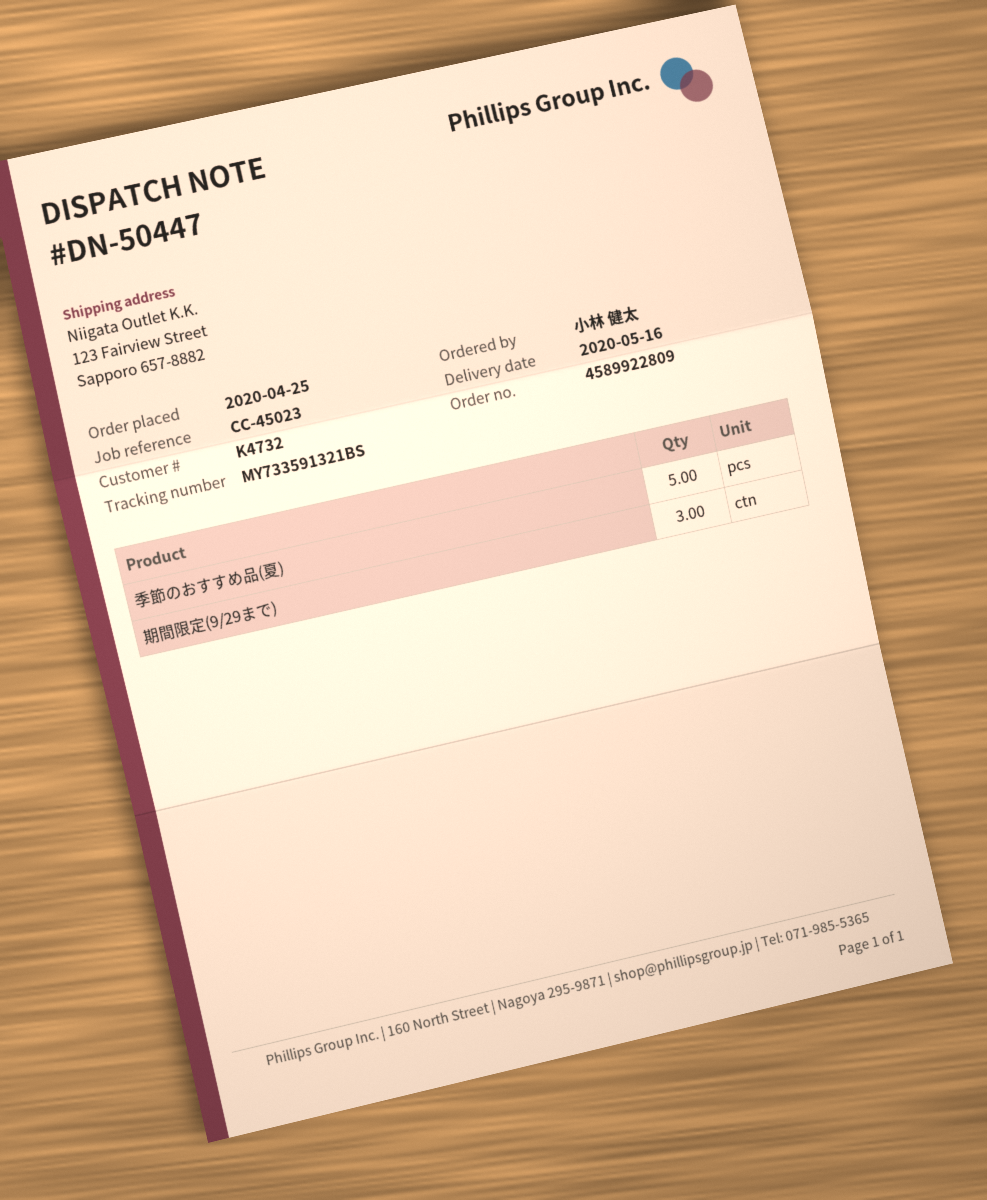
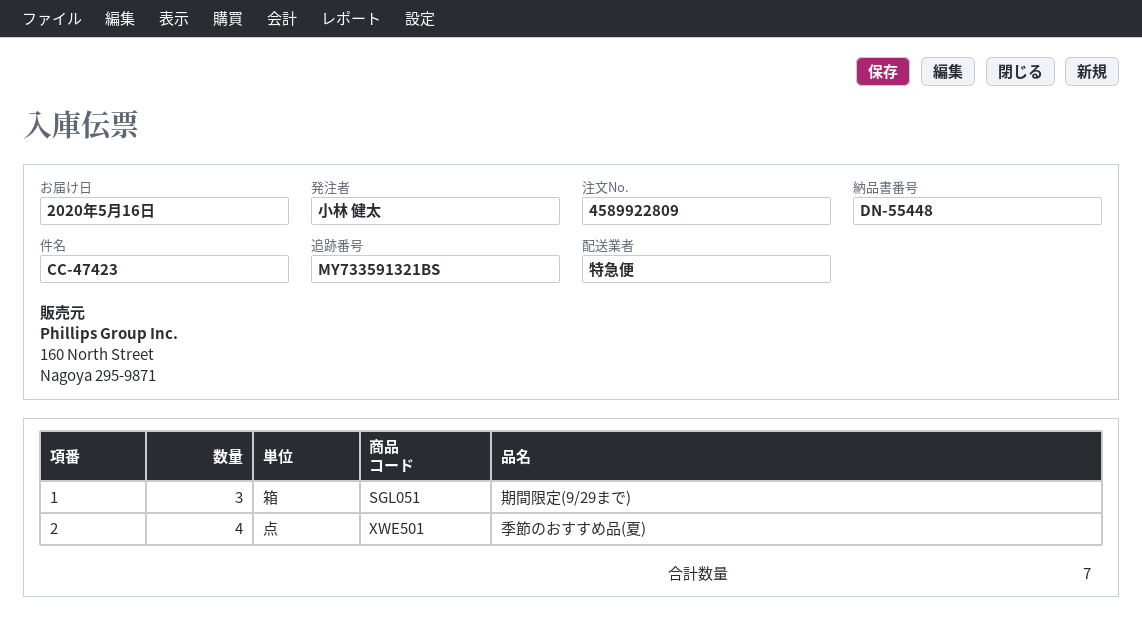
delivery note number: DN-50447 -> DN-55448
reference: CC-45023 -> CC-47423
季節のおすすめ品(夏): 5 -> 4

